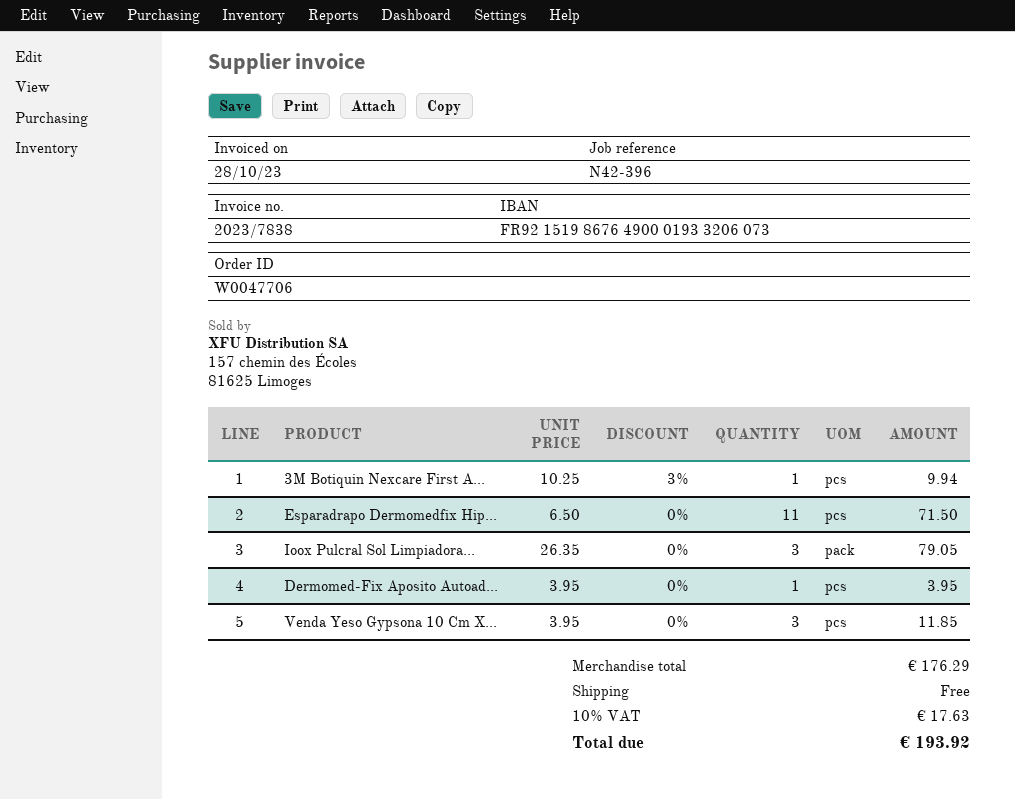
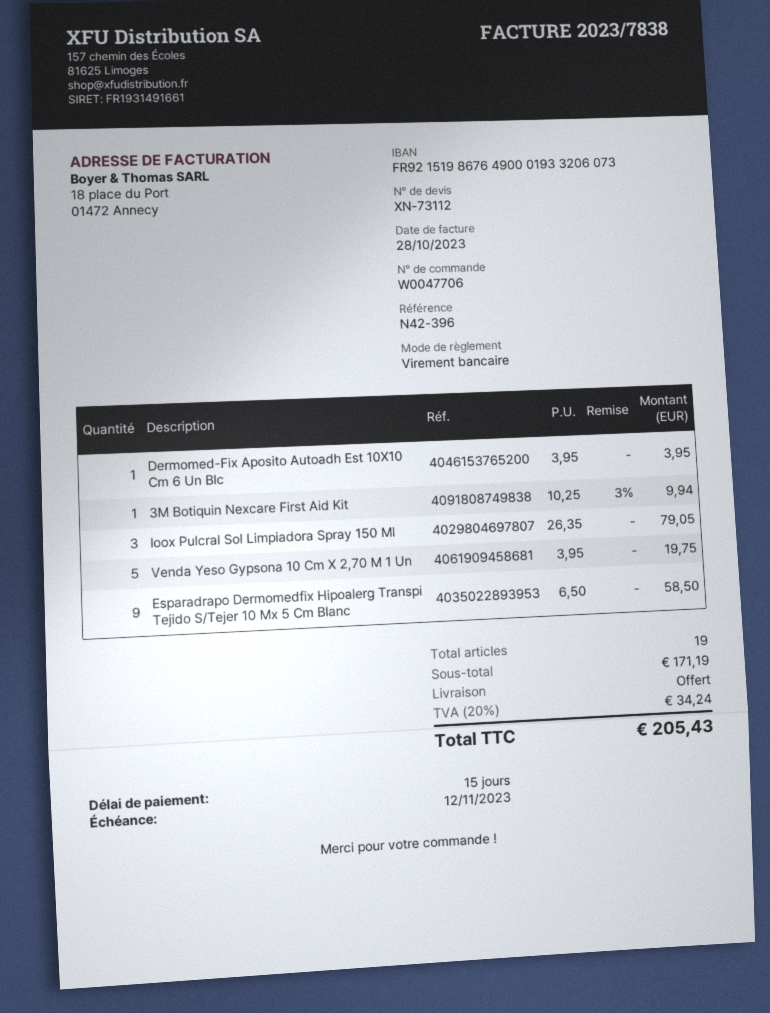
Esparadrapo Dermomedfix Hip...: 11 x 6.50 = 71.50 -> 9 x 6.50 = 58.50
Venda Yeso Gypsona 10 Cm X...: 3 x 3.95 = 11.85 -> 5 x 3.95 = 19.75
subtotal: 176.29 -> 171.19
tax: 10% = 17.63 -> 20% = 34.24
total: 193.92 -> 205.43

